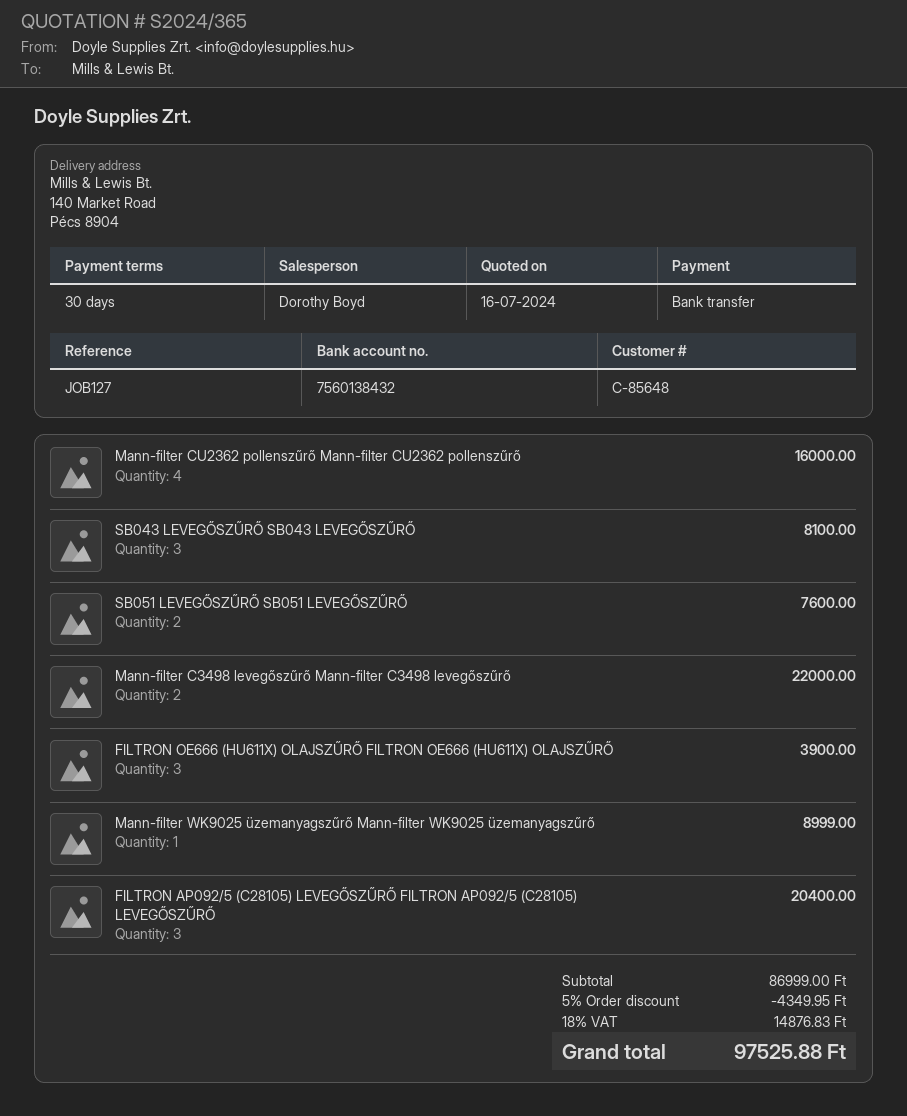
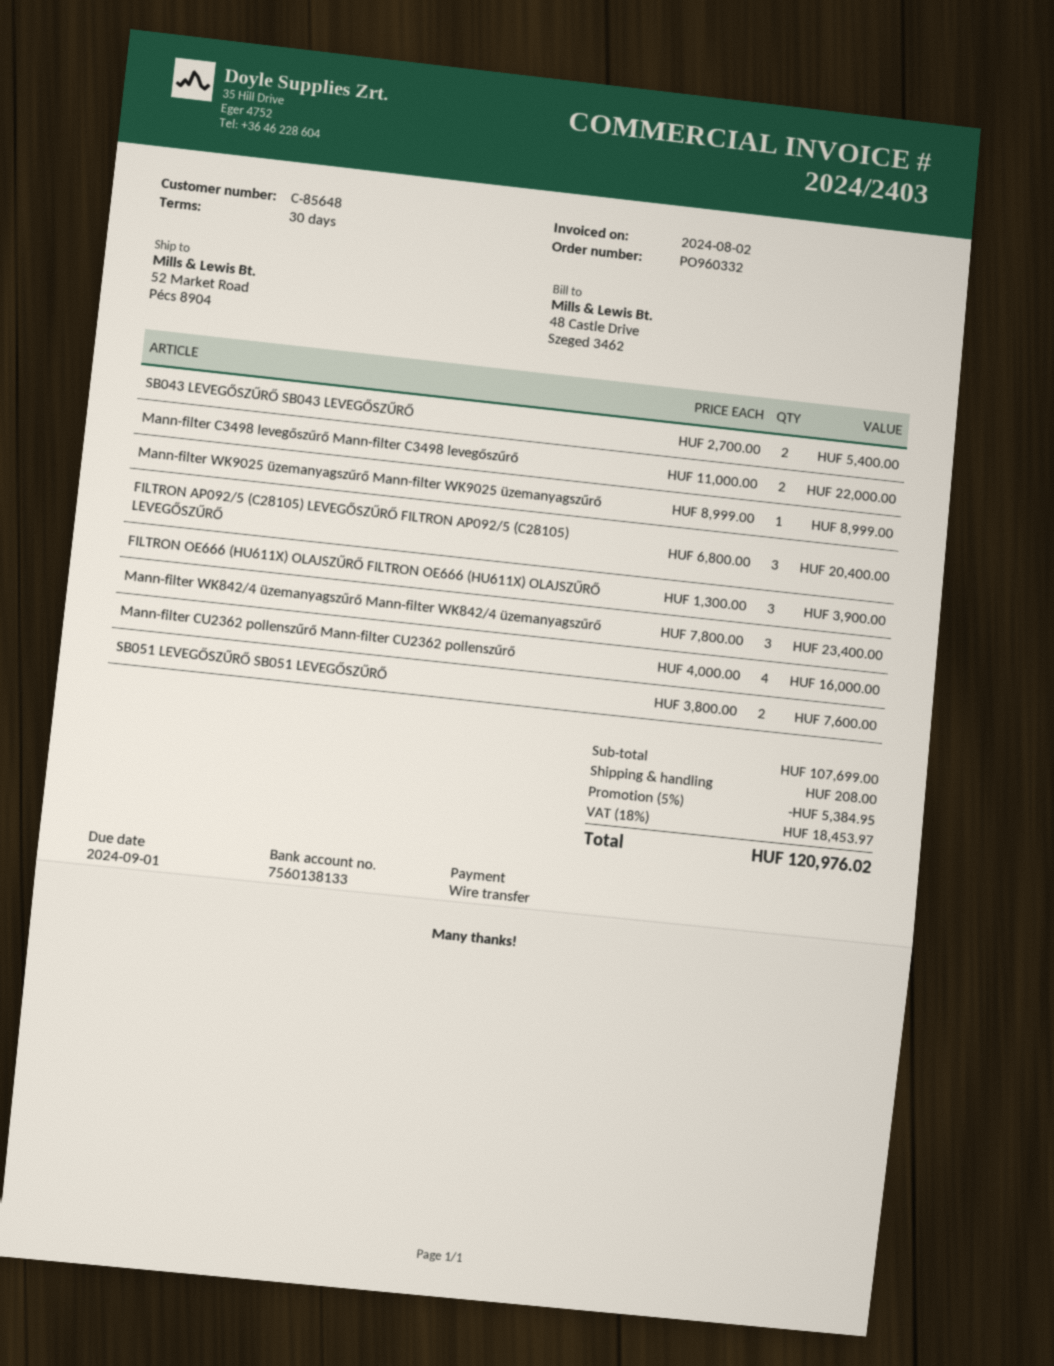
bank account: 7560138432 -> 7560138133
ship to: 140 Market Road, Pécs 8904 -> 52 Market Road, Pécs 8904
SB043 LEVEGŐSZŰRŐ SB043 LEVEGŐSZŰRŐ: 3 for 8100.00 -> 2 for 5400.00
Mann-filter WK842/4 üzemanyagszűrő Mann-filter WK842/4 üzemanyagszűrő: none -> 3 for 23400.00
subtotal: 86999.00 -> 107699.00
discount: 5% = 4349.95 -> 5% = 5384.95
shipping: none -> 208.00
tax: 18% = 14876.83 -> 18% = 18453.97
total: 97525.88 -> 120976.02

